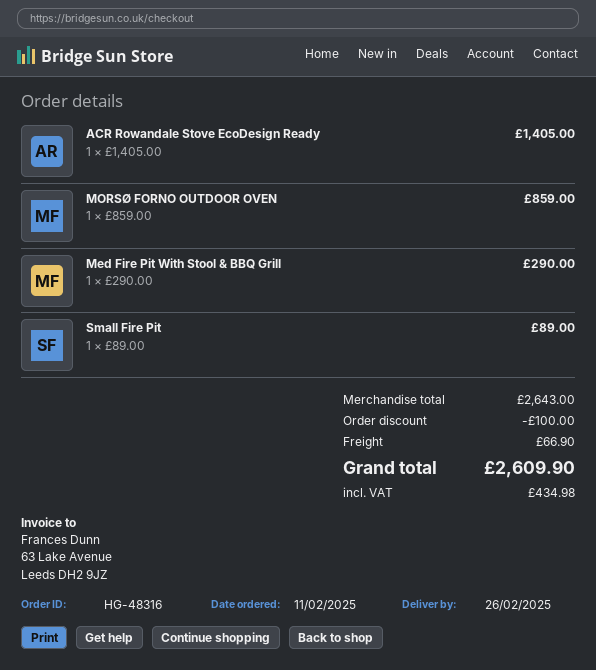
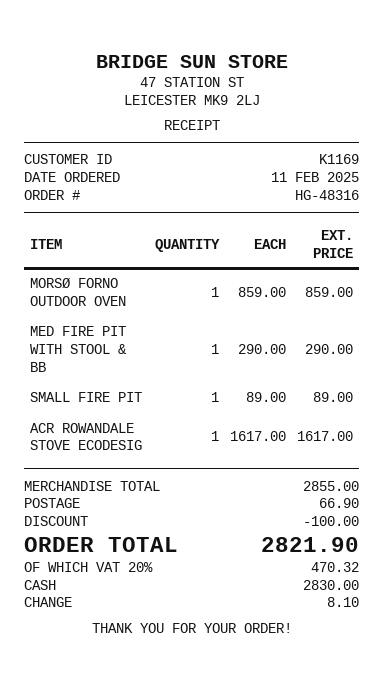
ACR Rowandale Stove EcoDesign Ready: 1 x 1405.00 = 1405.00 -> 1 x 1617.00 = 1617.00
subtotal: 2643.00 -> 2855.00
tax: 434.98 -> 470.32
total: 2609.90 -> 2821.90

